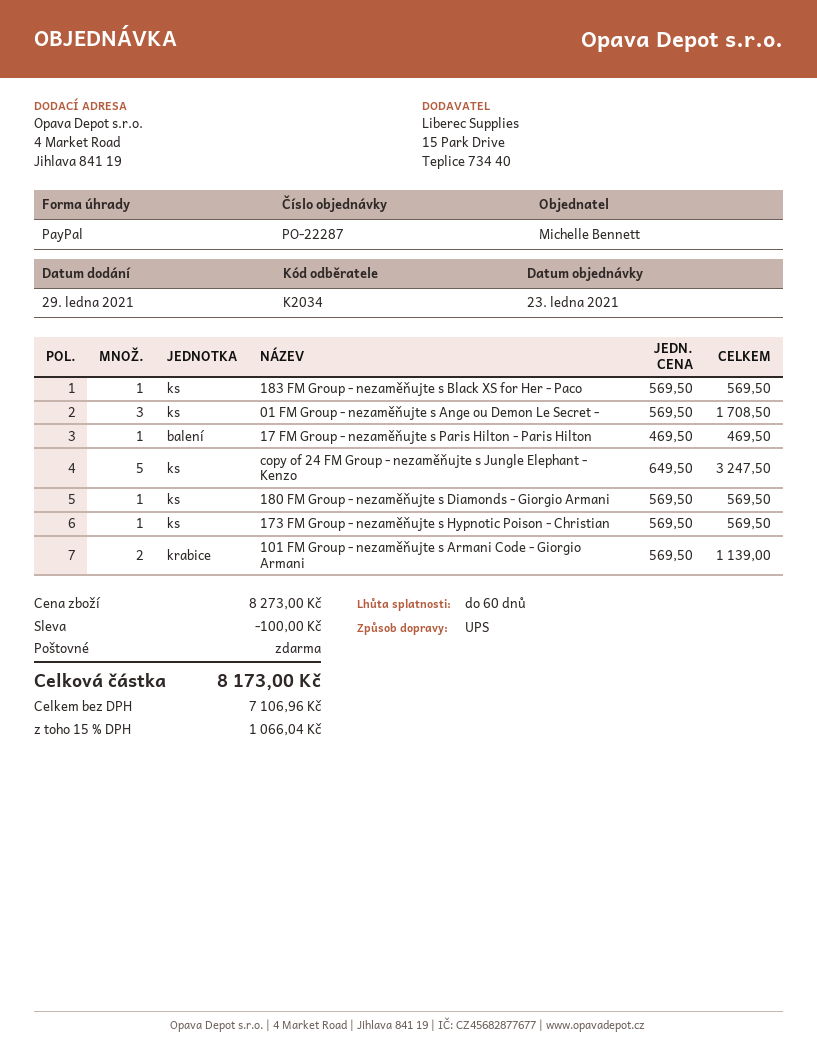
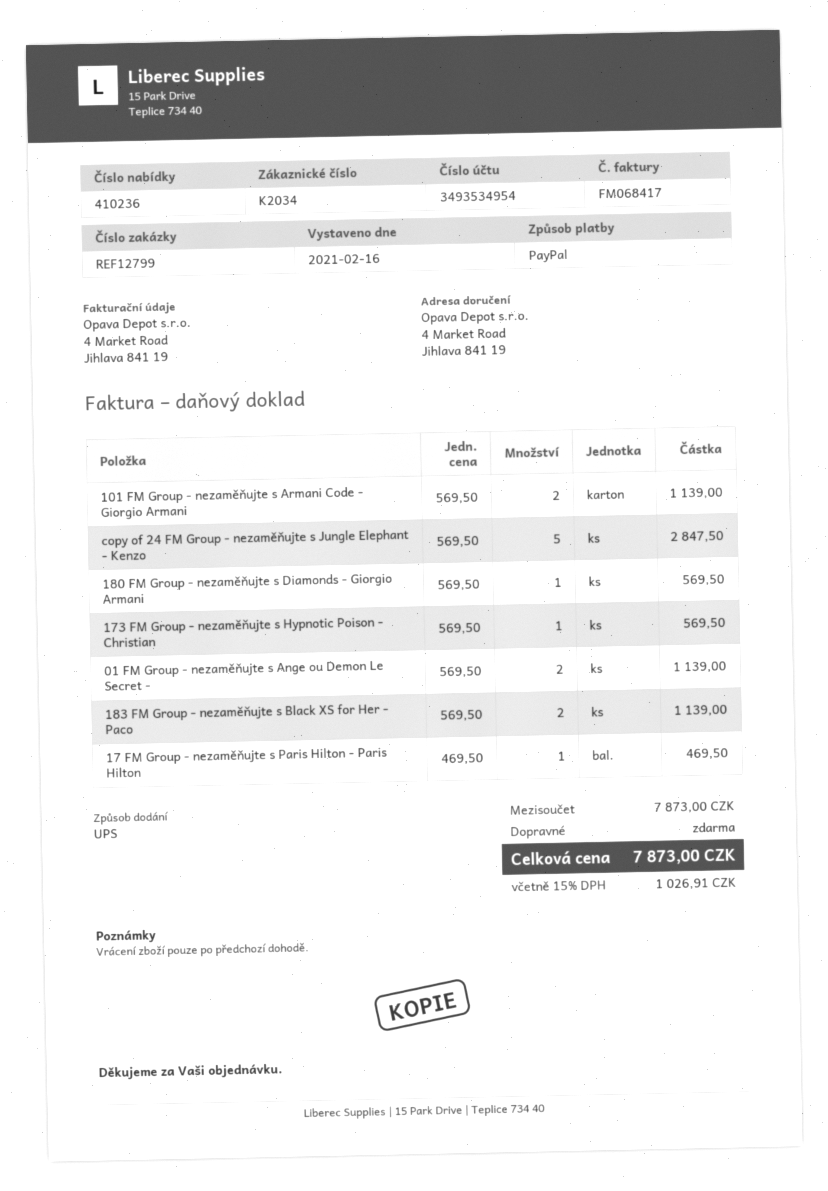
183 FM Group - nezaměňujte s Black XS for Her - Paco: 1 x 569.50 = 569.50 -> 2 x 569.50 = 1139.00
01 FM Group - nezaměňujte s Ange ou Demon Le Secret -: 3 x 569.50 = 1708.50 -> 2 x 569.50 = 1139.00
copy of 24 FM Group - nezaměňujte s Jungle Elephant - Kenzo: 5 x 649.50 = 3247.50 -> 5 x 569.50 = 2847.50
subtotal: 8273.00 -> 7873.00
discount: 100.00 -> none
tax: 15% = 1066.04 -> 15% = 1026.91
total: 8173.00 -> 7873.00

